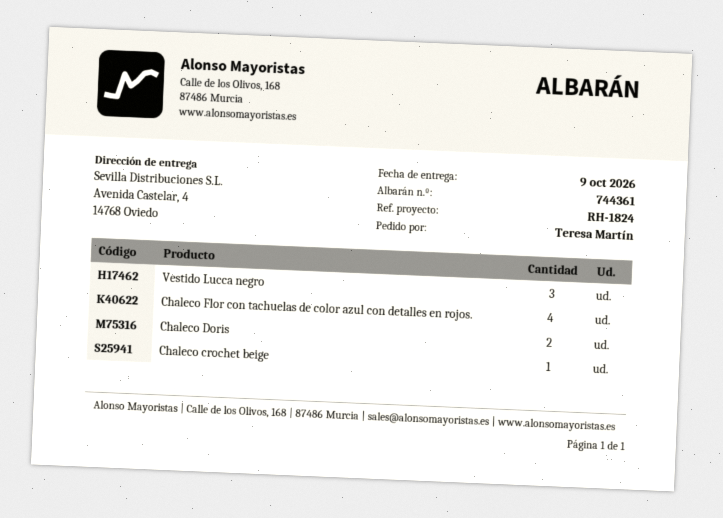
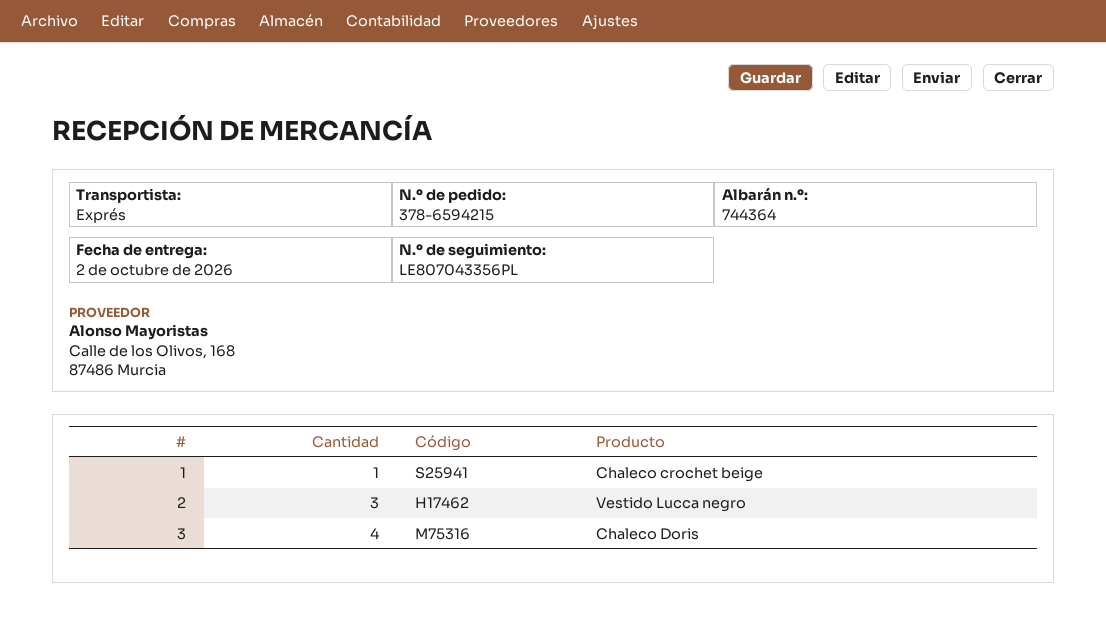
delivery note number: 744361 -> 744364
delivery date: 2026-10-09 -> 2026-10-02
Chaleco Flor con tachuelas de color azul con detalles en rojos.: 4 -> none
Chaleco Doris: 2 -> 4

